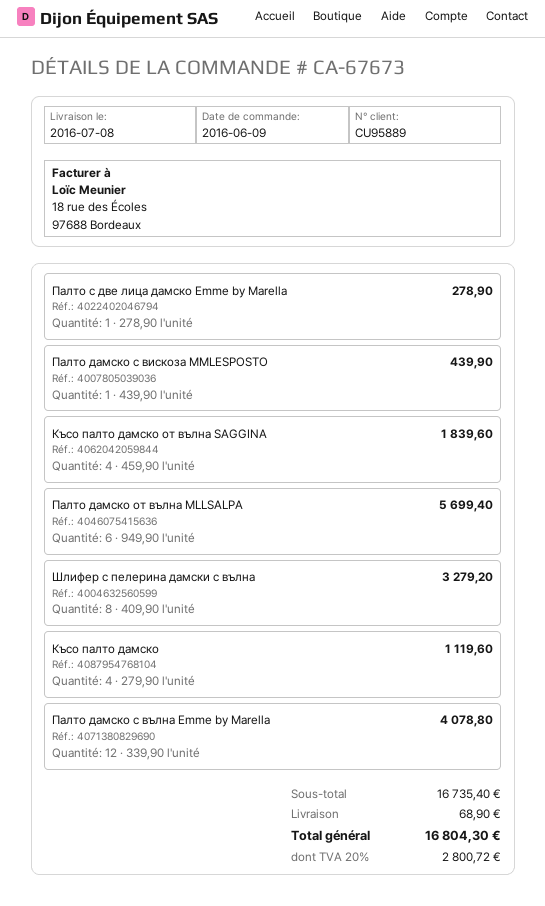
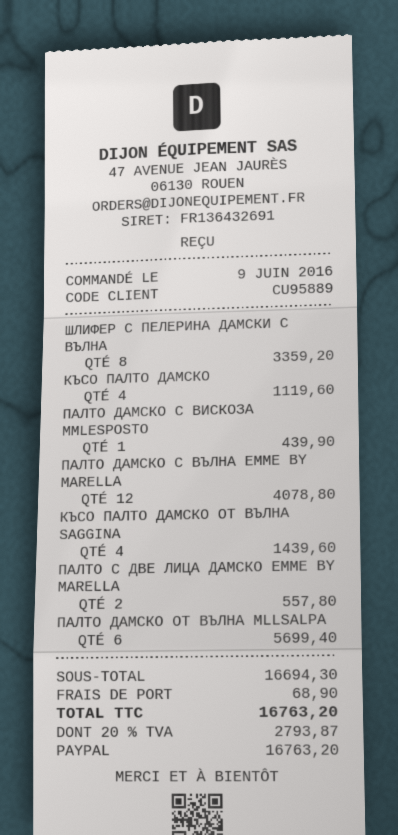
Палто с две лица дамско Emme by Marella: 1 for 278.90 -> 2 for 557.80
Късо палто дамско от вълна SAGGINA: 4 for 1839.60 -> 4 for 1439.60
Шлифер с пелерина дамски с вълна: 8 for 3279.20 -> 8 for 3359.20
subtotal: 16735.40 -> 16694.30
tax: 20% = 2800.72 -> 20% = 2793.87
total: 16804.30 -> 16763.20

